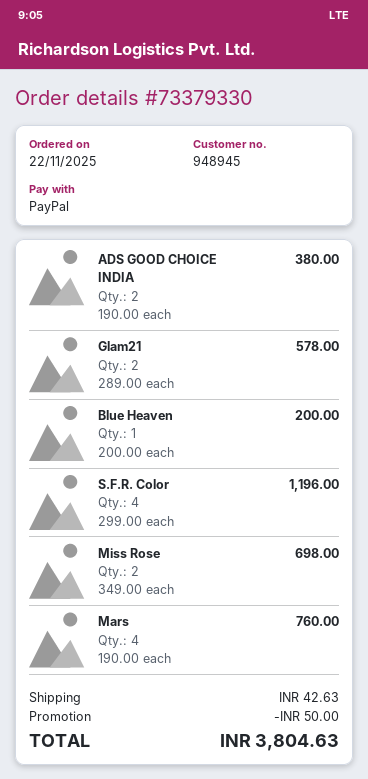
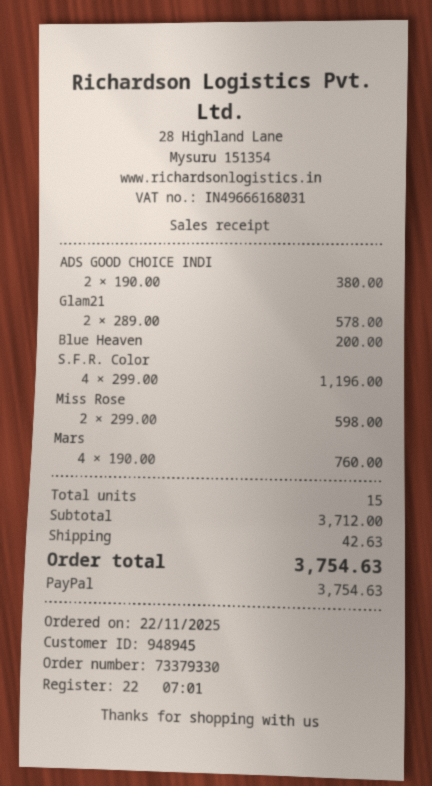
Miss Rose: 2 x 349.00 = 698.00 -> 2 x 299.00 = 598.00
discount: 50.00 -> none
total: 3804.63 -> 3754.63

